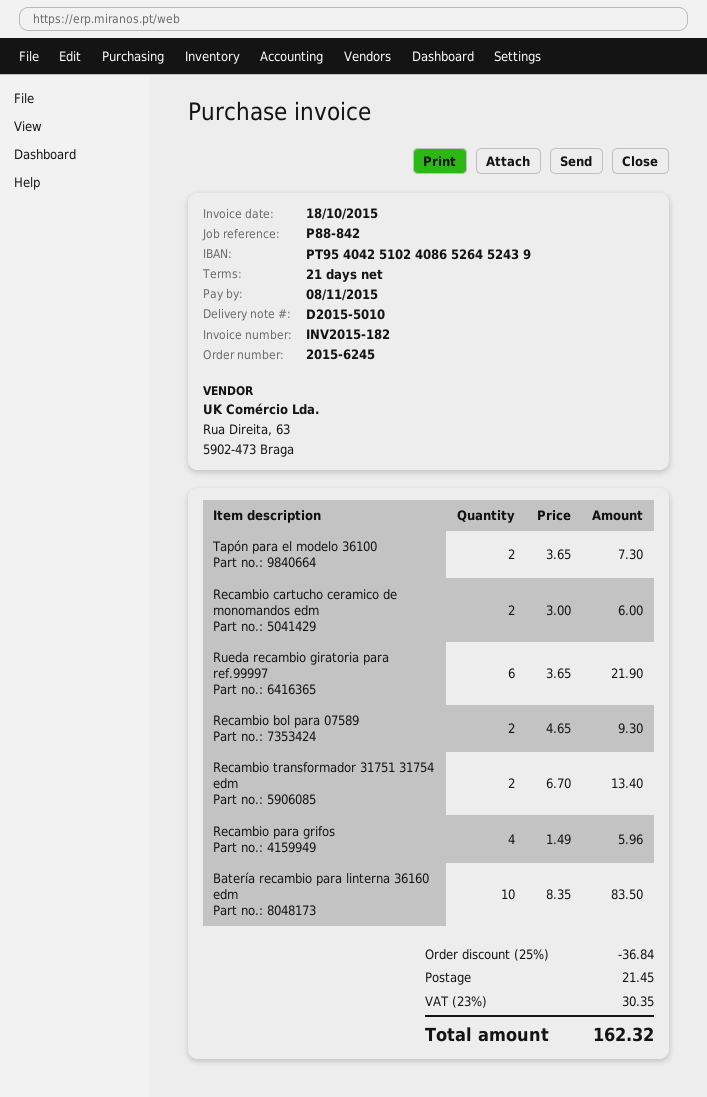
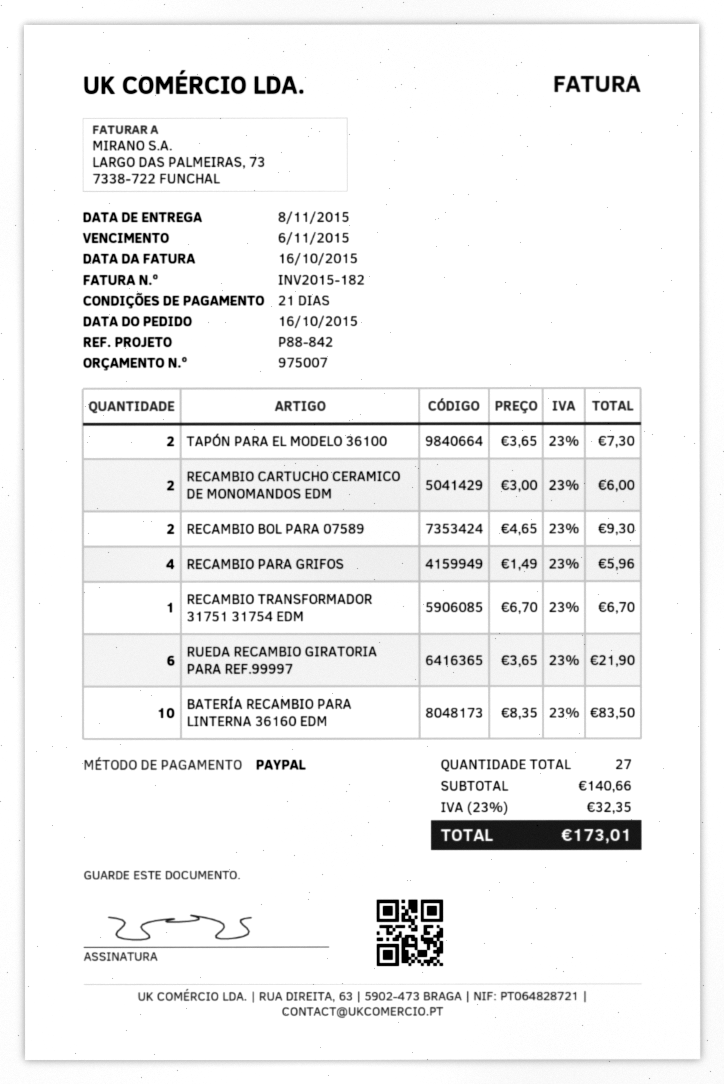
invoice date: 2015-10-18 -> 2015-10-16
due date: 2015-11-08 -> 2015-11-06
Recambio transformador 31751 31754 edm: 2 x 6.70 = 13.40 -> 1 x 6.70 = 6.70
discount: 25% = 36.84 -> none
shipping: 21.45 -> none
tax: 23% = 30.35 -> 23% = 32.35
total: 162.32 -> 173.01

